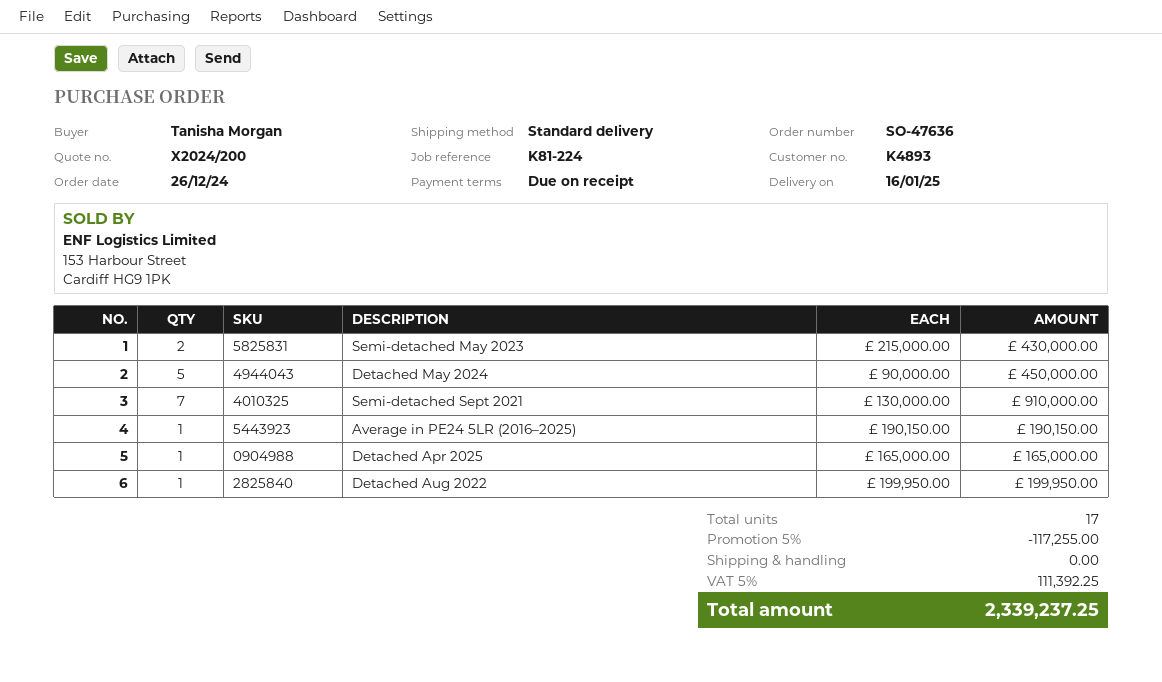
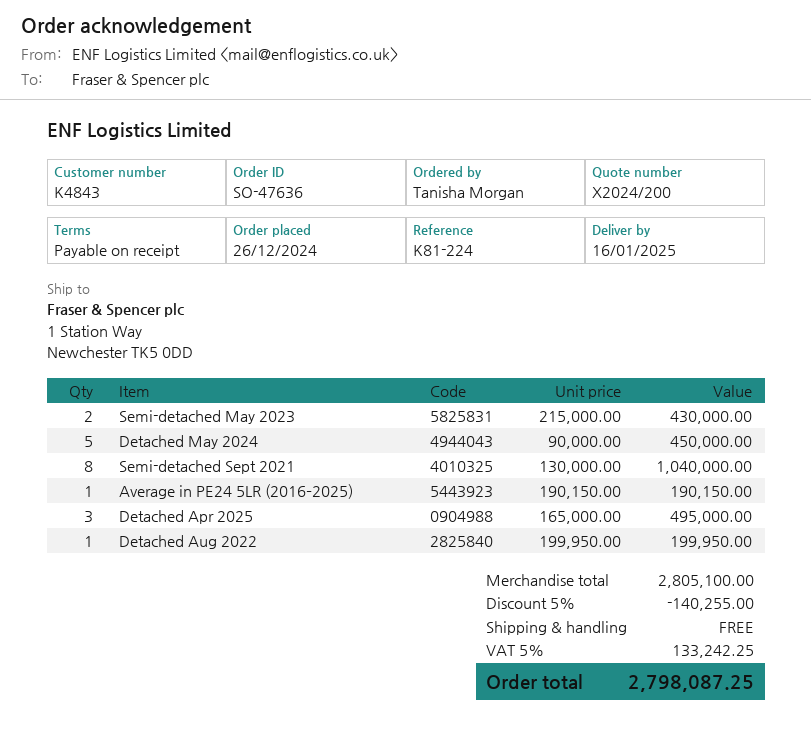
customer number: K4893 -> K4843
Semi-detached Sept 2021: 7 x 130000.00 = 910000.00 -> 8 x 130000.00 = 1040000.00
Detached Apr 2025: 1 x 165000.00 = 165000.00 -> 3 x 165000.00 = 495000.00
discount: 5% = 117255.00 -> 5% = 140255.00
tax: 5% = 111392.25 -> 5% = 133242.25
total: 2339237.25 -> 2798087.25

